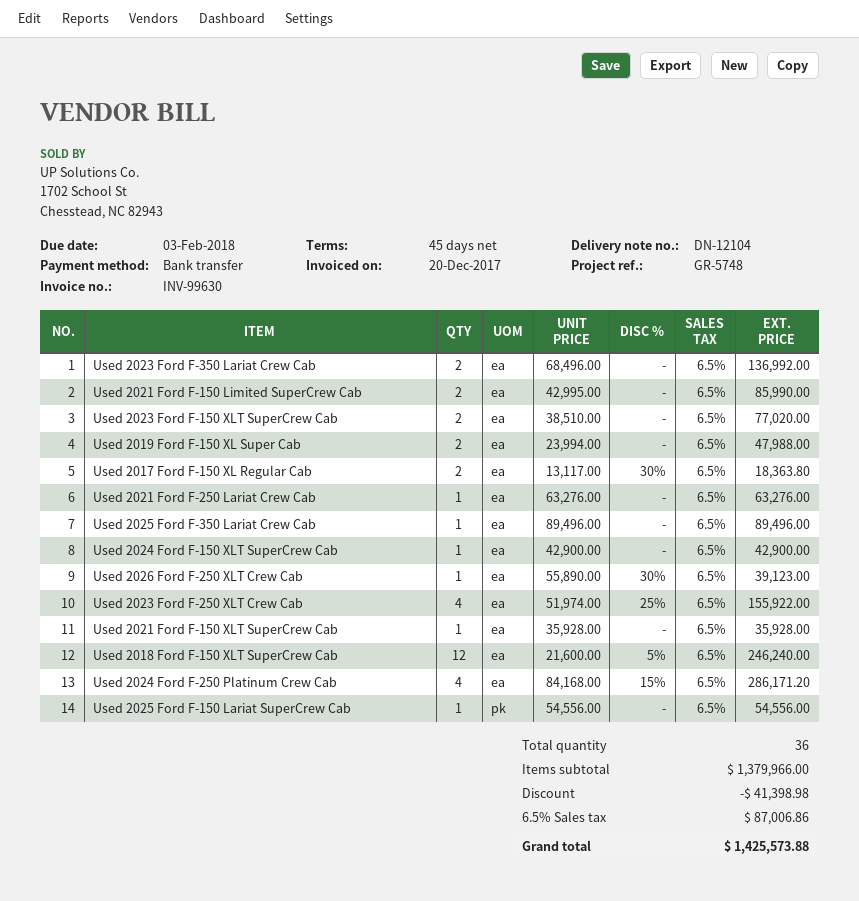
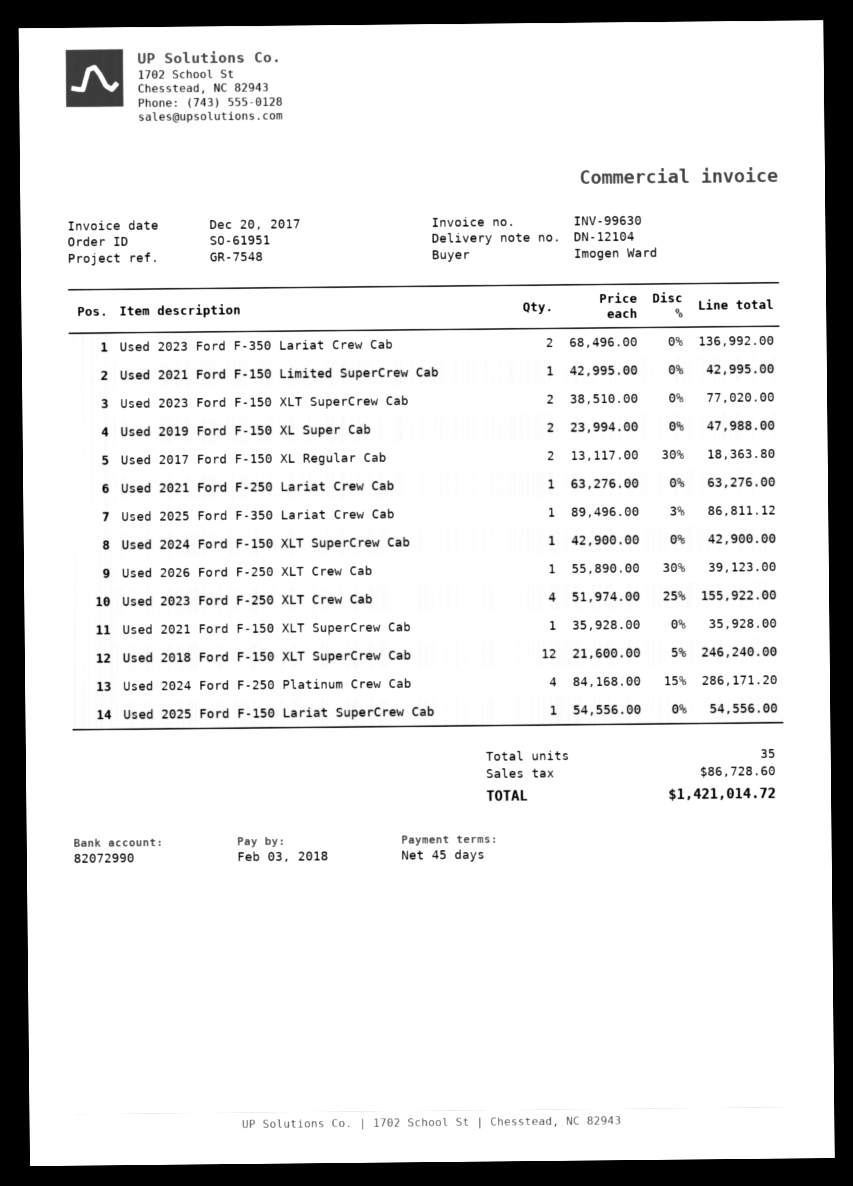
reference: GR-5748 -> GR-7548
Used 2021 Ford F-150 Limited SuperCrew Cab: 2 x 42995.00 = 85990.00 -> 1 x 42995.00 = 42995.00
Used 2025 Ford F-350 Lariat Crew Cab: 1 x 89496.00 = 89496.00 -> 1 x 89496.00 - 3% = 86811.12
total quantity: 36 -> 35
discount: 41398.98 -> none
tax: 87006.86 -> 86728.60
total: 1425573.88 -> 1421014.72

